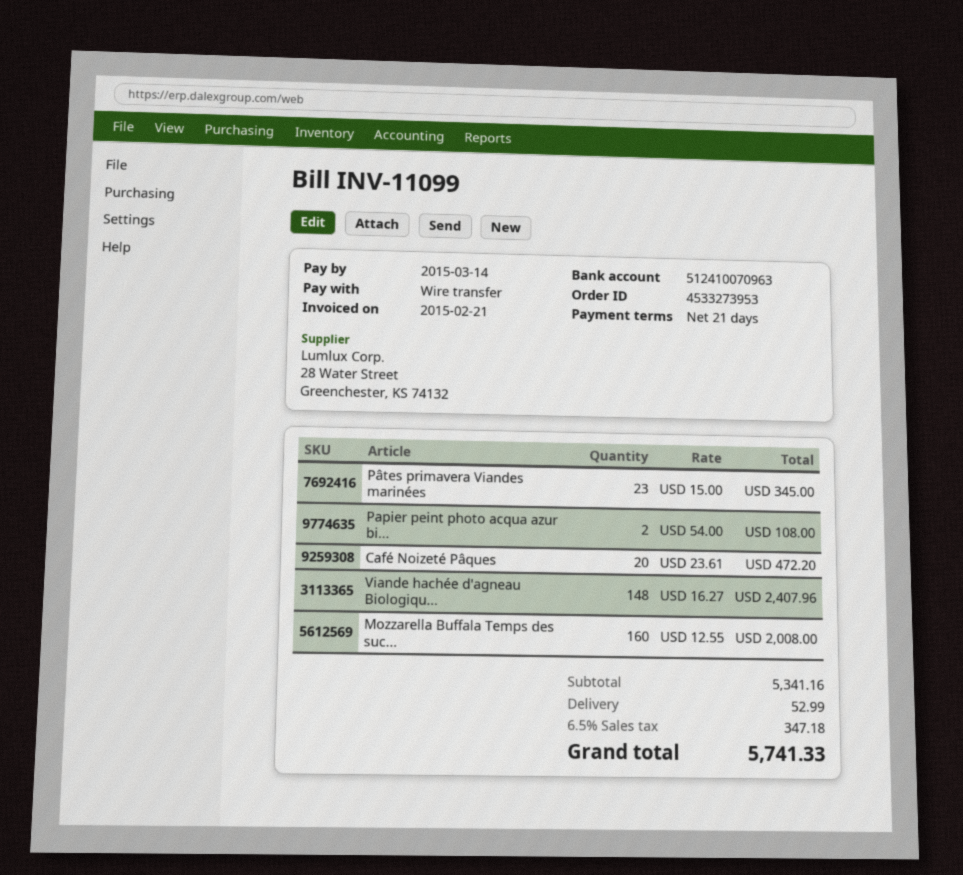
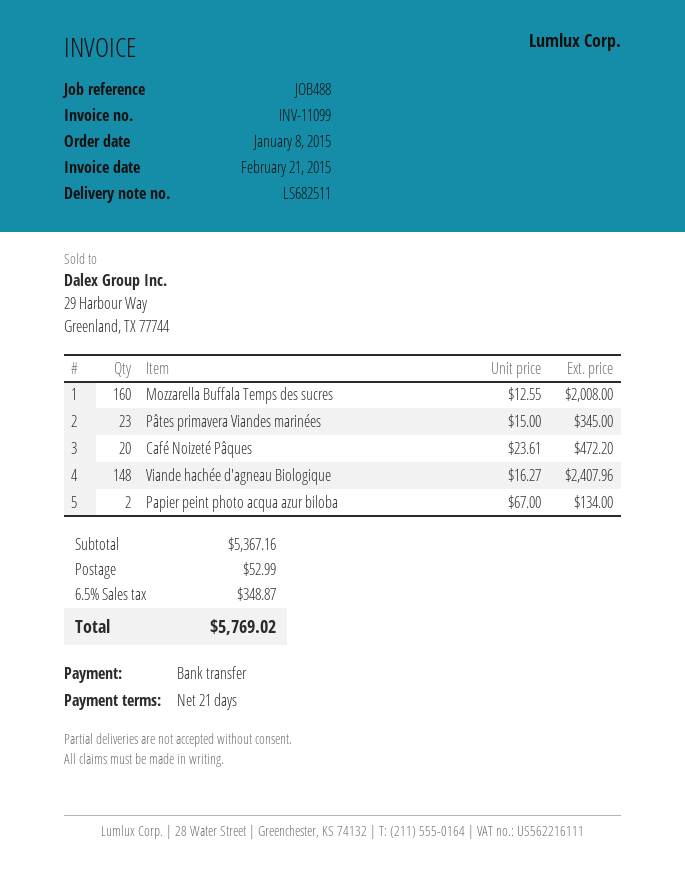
Papier peint photo acqua azur bi...: 2 x 54.00 = 108.00 -> 2 x 67.00 = 134.00
subtotal: 5341.16 -> 5367.16
tax: 6.5% = 347.18 -> 6.5% = 348.87
total: 5741.33 -> 5769.02

